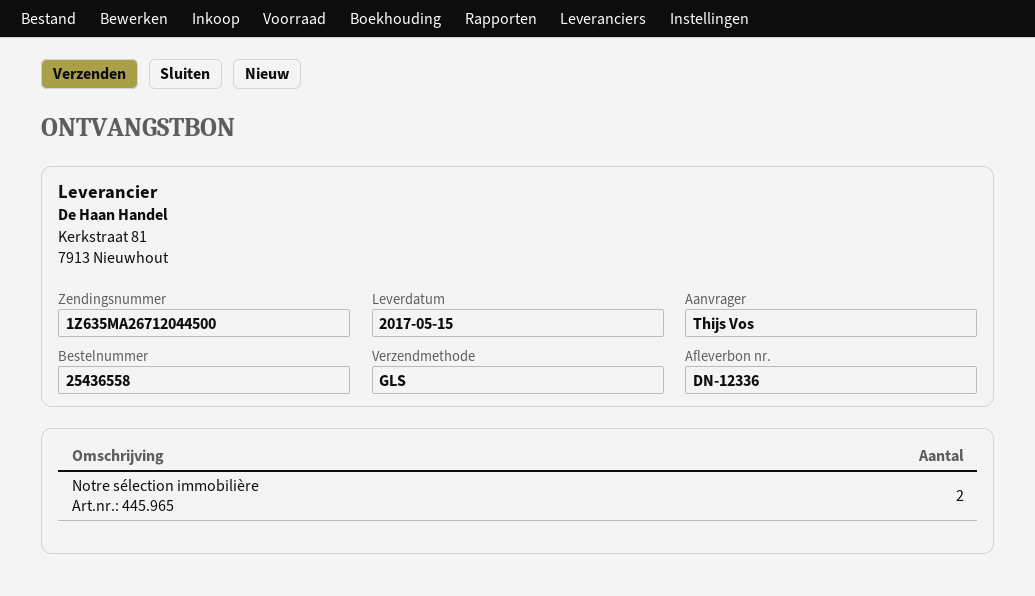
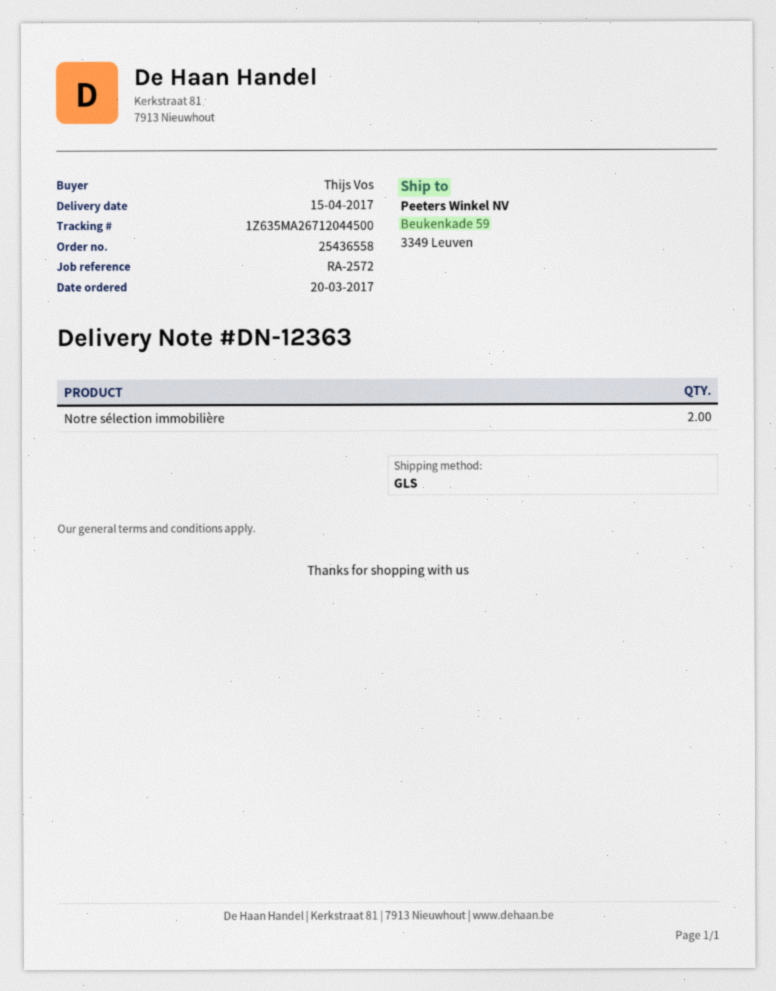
delivery note number: DN-12336 -> DN-12363
delivery date: 2017-05-15 -> 2017-04-15

